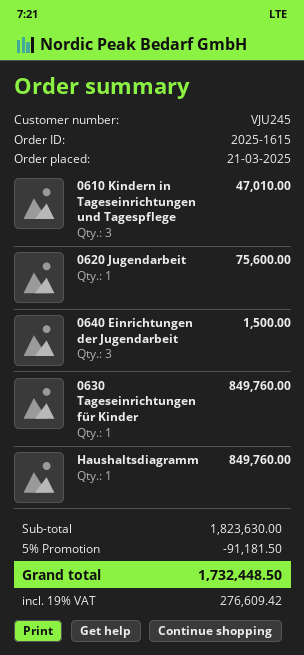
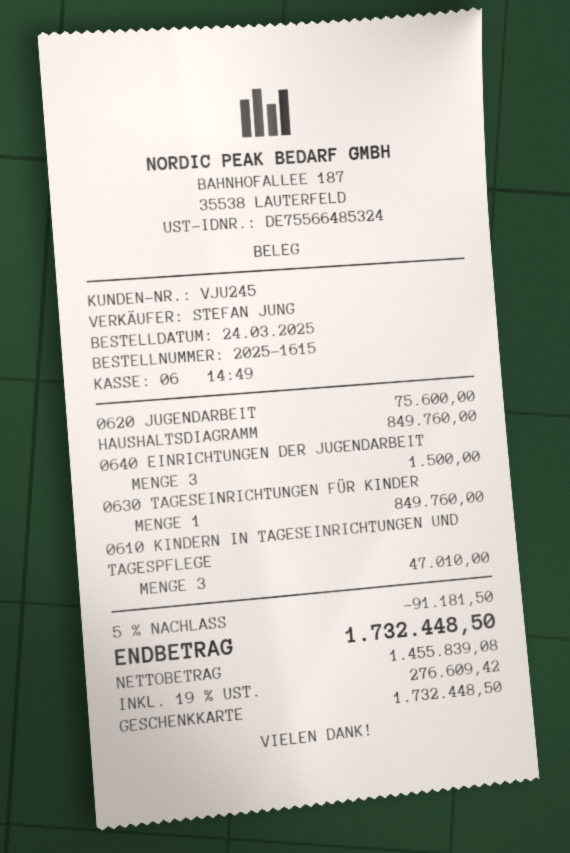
order date: 2025-03-21 -> 2025-03-24

